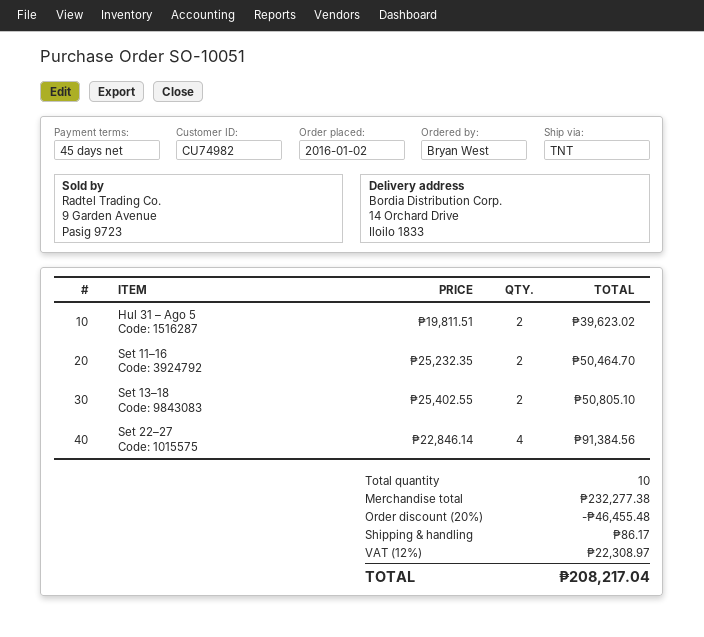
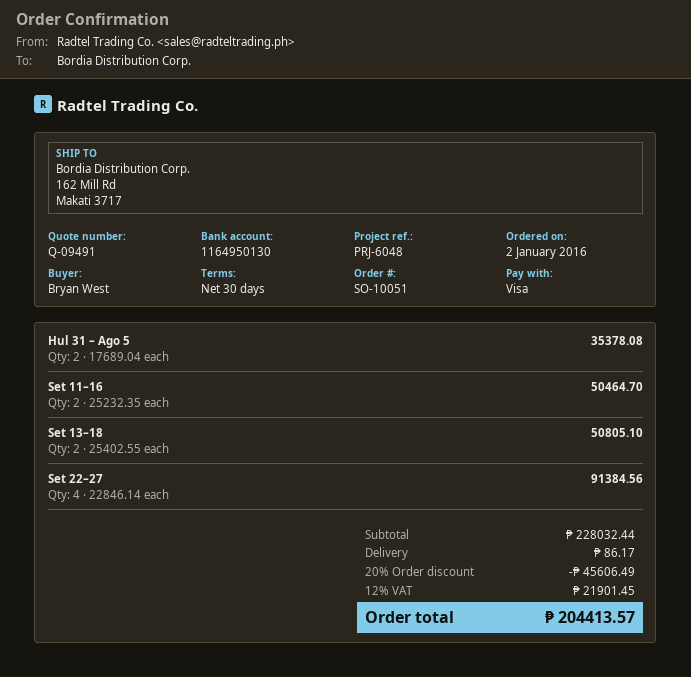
payment terms: 45 days -> 30 days
ship to: 14 Orchard Drive, Iloilo 1833 -> 162 Mill Rd, Makati 3717
Hul 31 – Ago 5: 2 x 19811.51 = 39623.02 -> 2 x 17689.04 = 35378.08
subtotal: 232277.38 -> 228032.44
discount: 20% = 46455.48 -> 20% = 45606.49
tax: 12% = 22308.97 -> 12% = 21901.45
total: 208217.04 -> 204413.57

